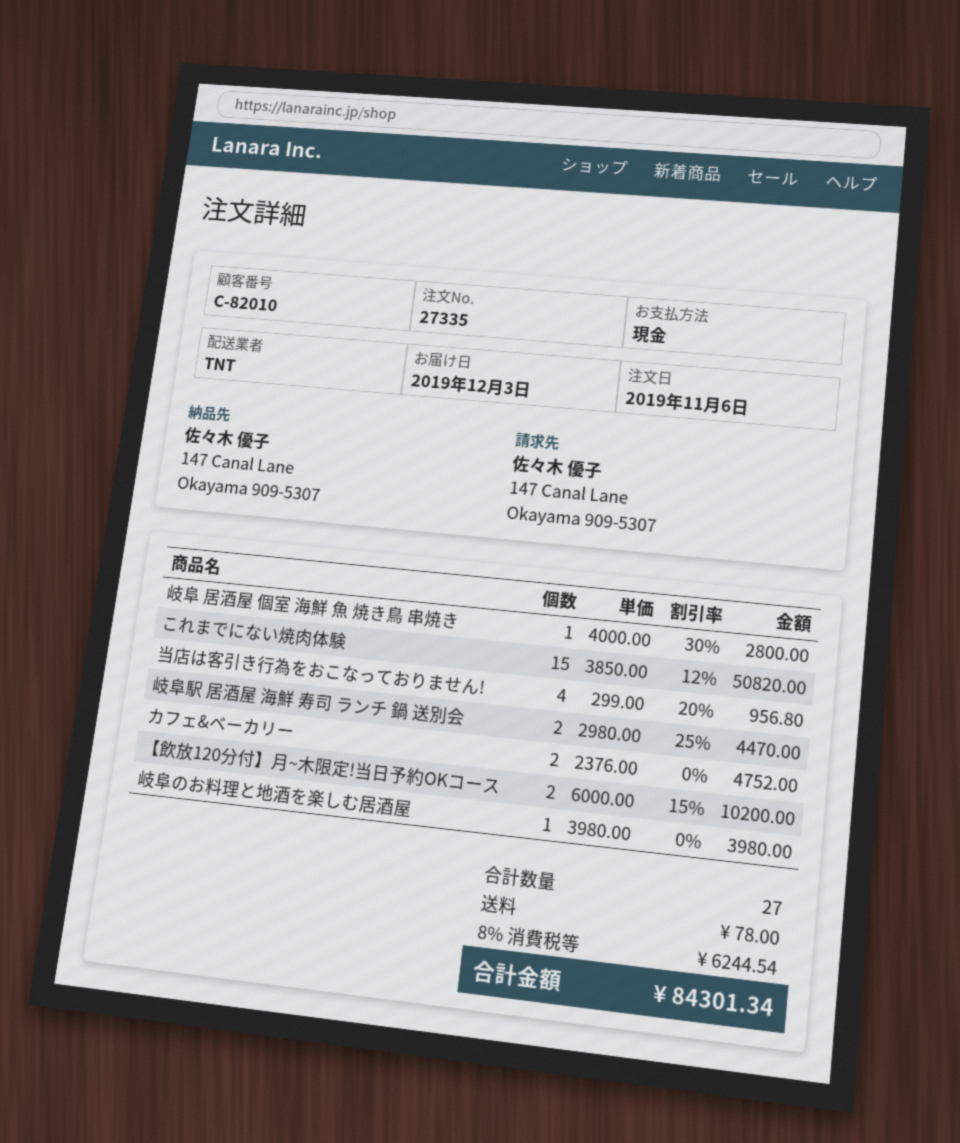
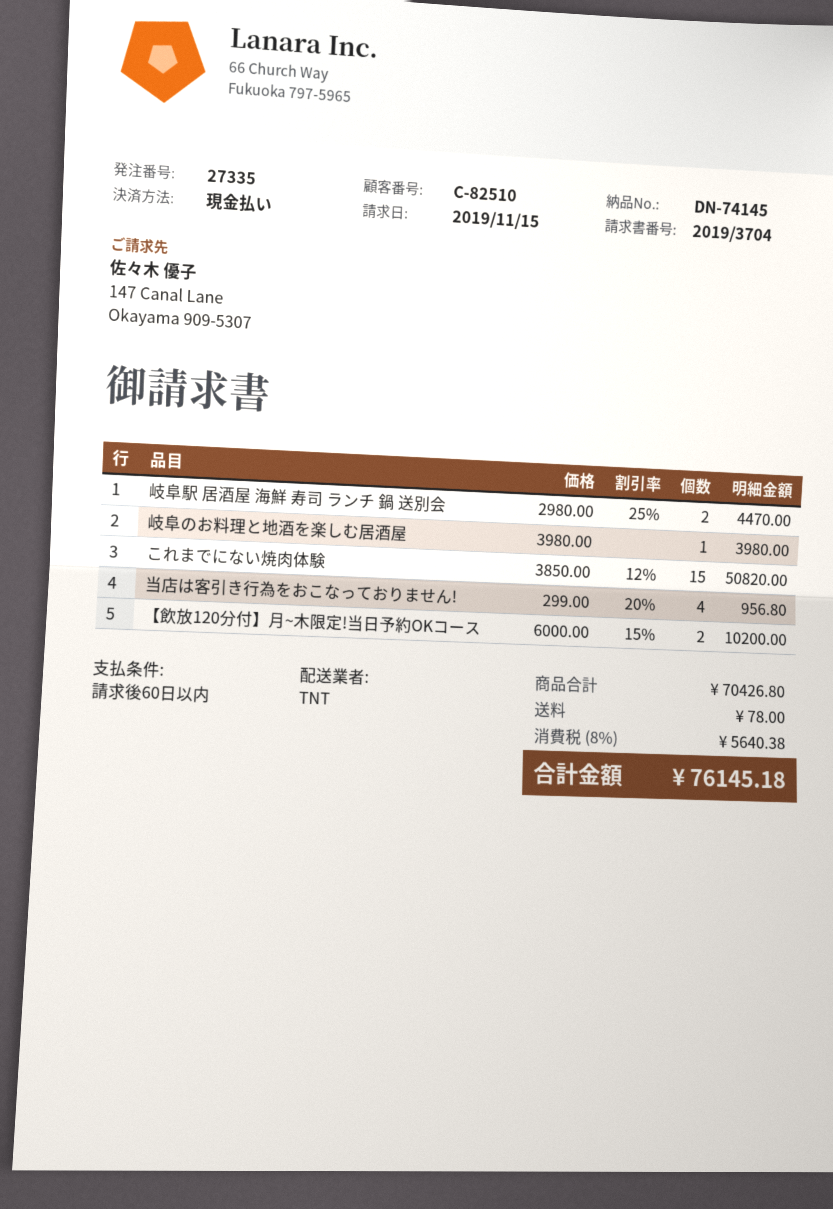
customer number: C-82010 -> C-82510
岐阜 居酒屋 個室 海鮮 魚 焼き鳥 串焼き: 1 x 4000.00 - 30% = 2800.00 -> none
カフェ&ベーカリー: 2 x 2376.00 = 4752.00 -> none
tax: 8% = 6244.54 -> 8% = 5640.38
total: 84301.34 -> 76145.18

